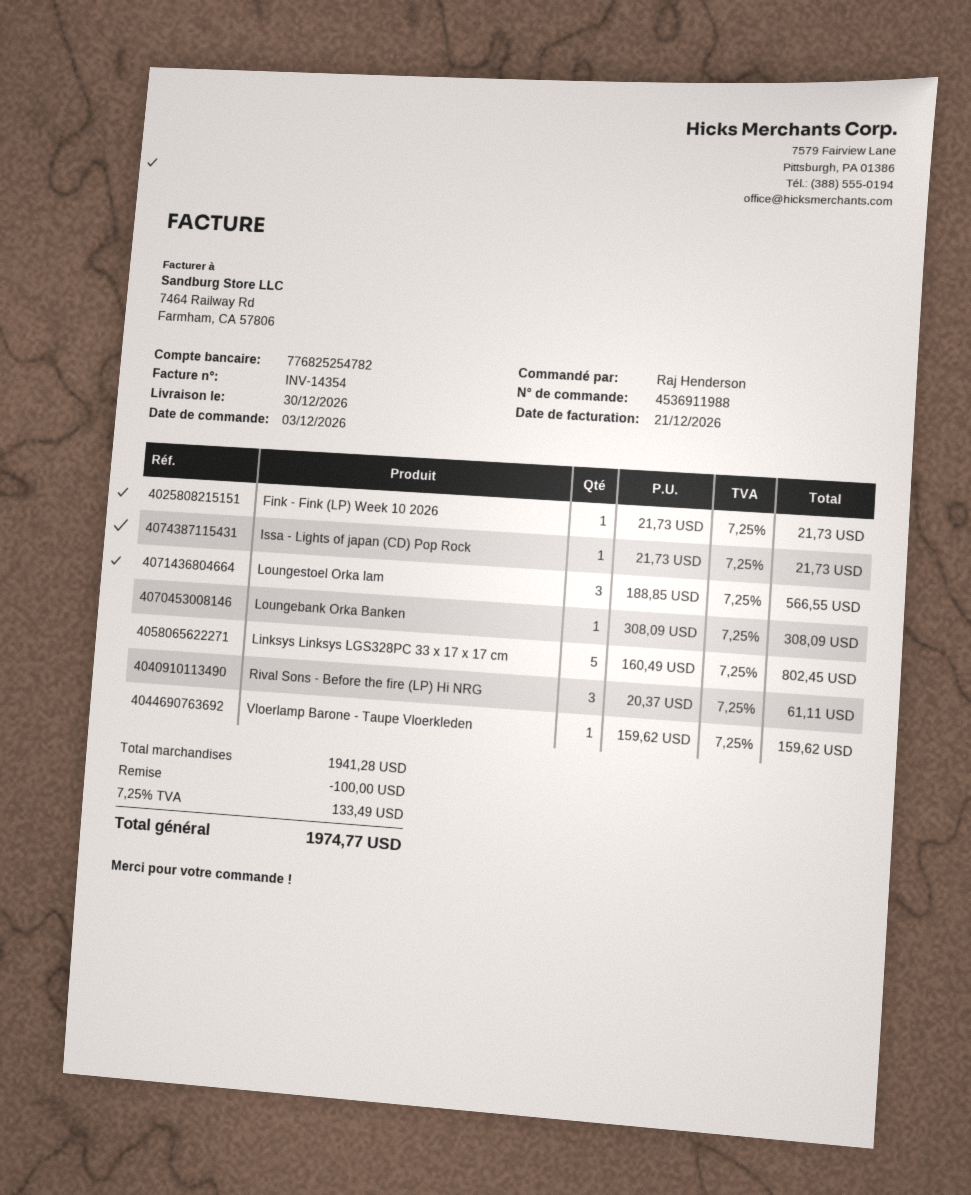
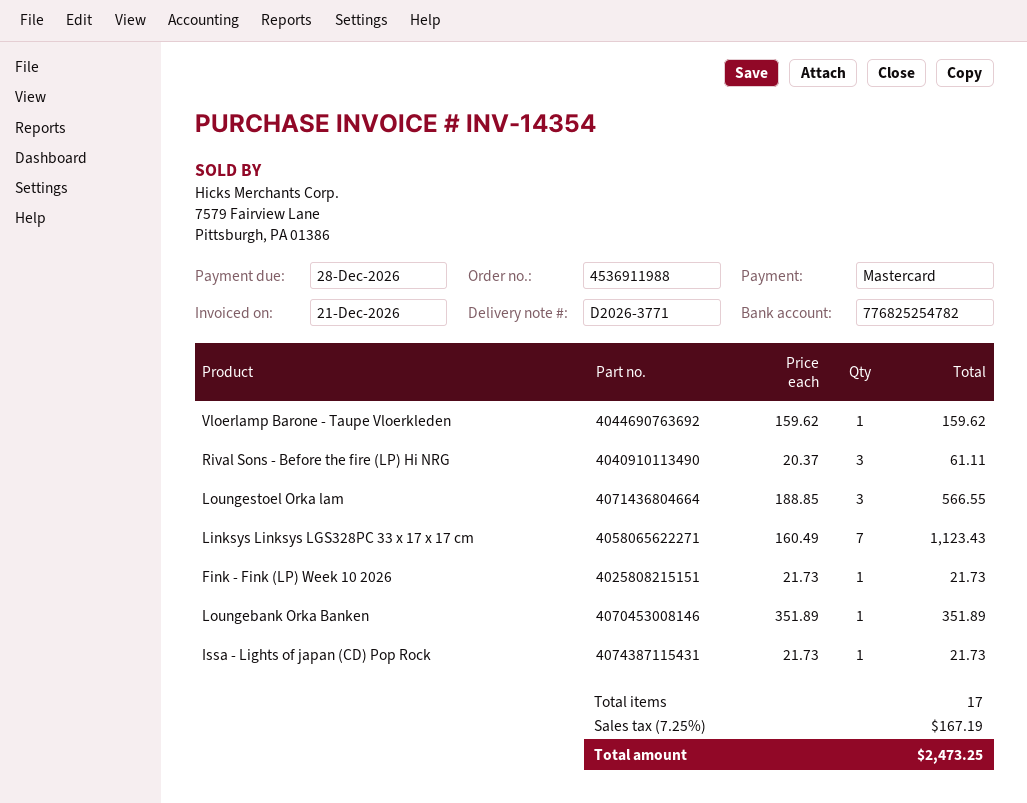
Loungebank Orka Banken: 1 x 308.09 = 308.09 -> 1 x 351.89 = 351.89
Linksys Linksys LGS328PC 33 x 17 x 17 cm: 5 x 160.49 = 802.45 -> 7 x 160.49 = 1123.43
discount: 100.00 -> none
tax: 7.25% = 133.49 -> 7.25% = 167.19
total: 1974.77 -> 2473.25

